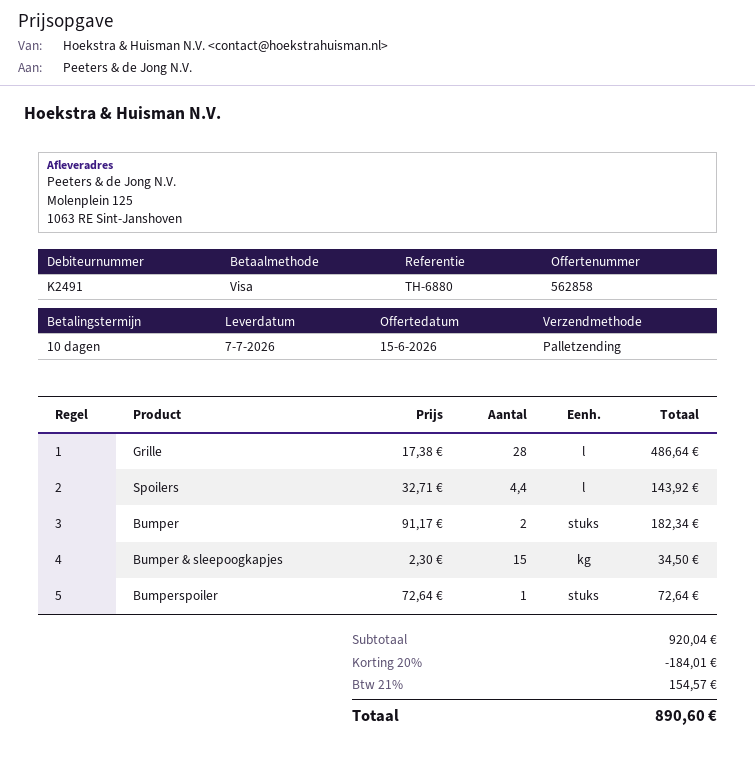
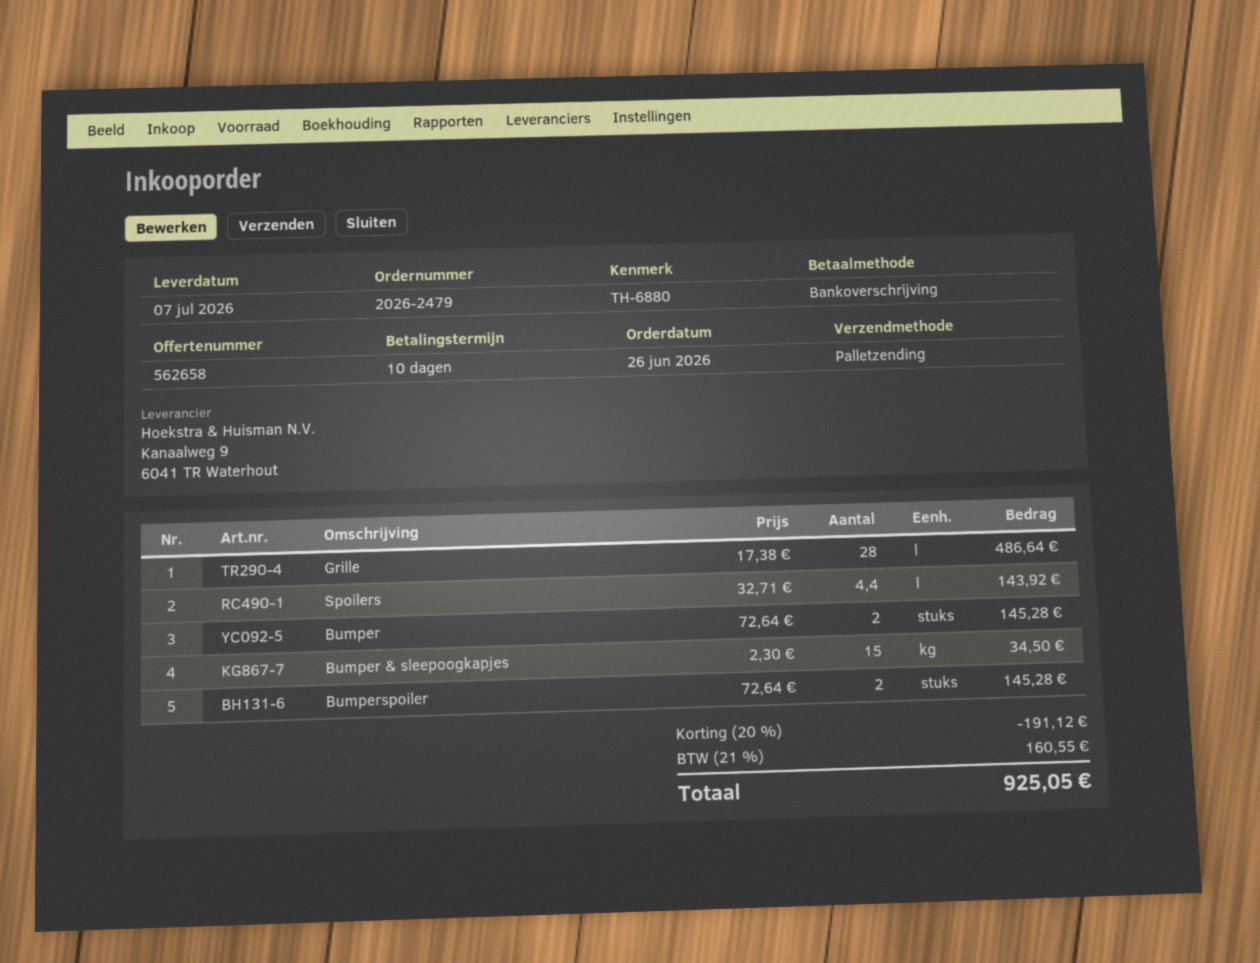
quote number: 562858 -> 562658
payment method: Visa -> bank transfer
Bumper: 2 x 91.17 = 182.34 -> 2 x 72.64 = 145.28
Bumperspoiler: 1 x 72.64 = 72.64 -> 2 x 72.64 = 145.28
discount: 20% = 184.01 -> 20% = 191.12
tax: 21% = 154.57 -> 21% = 160.55
total: 890.60 -> 925.05

